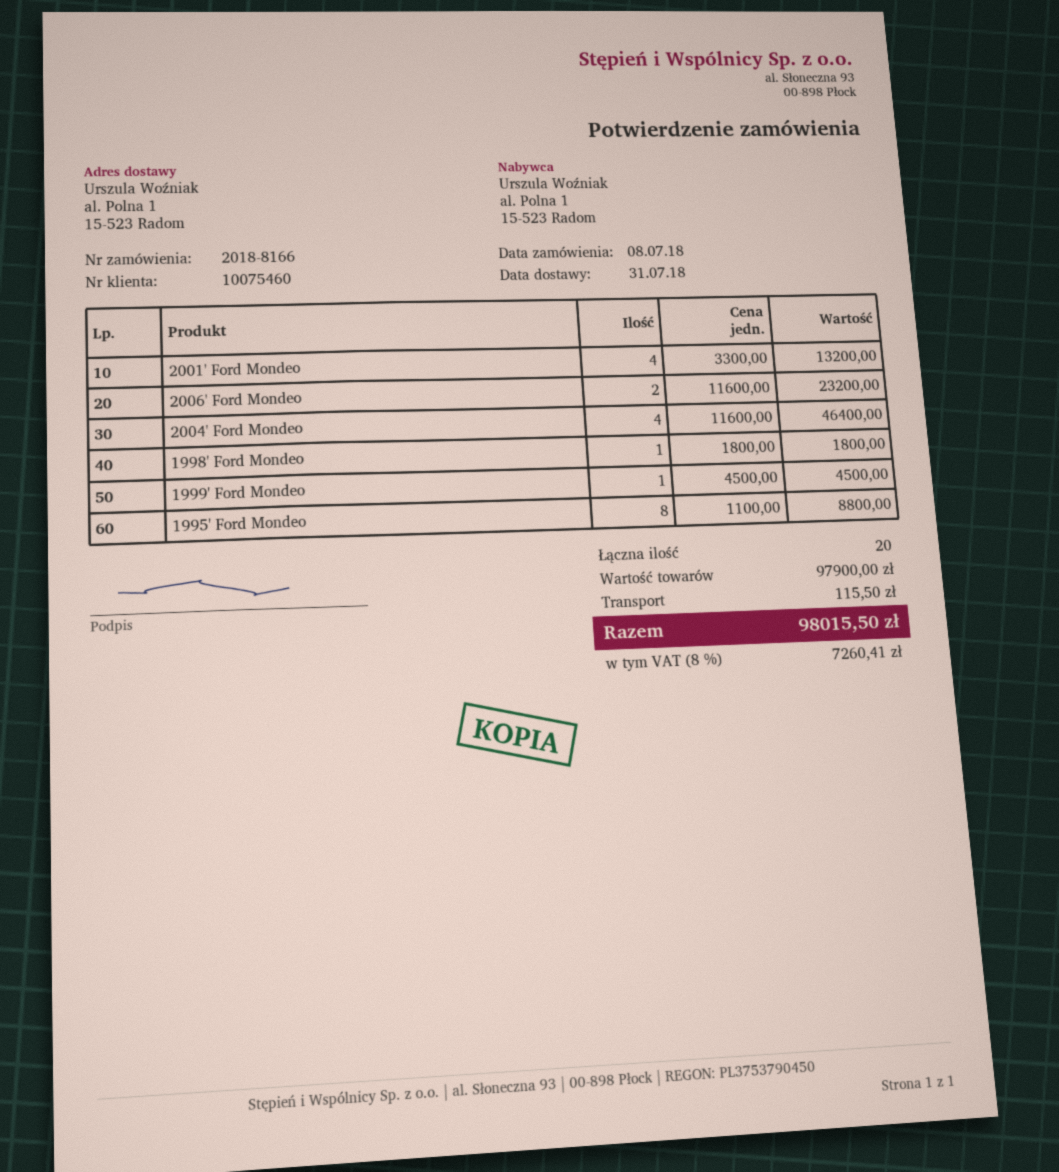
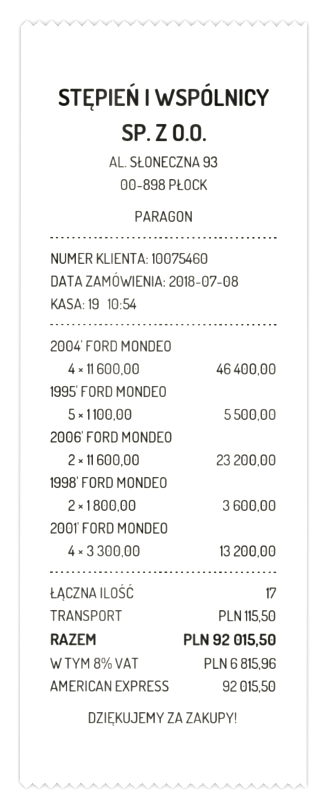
1998' Ford Mondeo: 1 x 1800.00 = 1800.00 -> 2 x 1800.00 = 3600.00
1999' Ford Mondeo: 1 x 4500.00 = 4500.00 -> none
1995' Ford Mondeo: 8 x 1100.00 = 8800.00 -> 5 x 1100.00 = 5500.00
total quantity: 20 -> 17
tax: 8% = 7260.41 -> 8% = 6815.96
total: 98015.50 -> 92015.50

